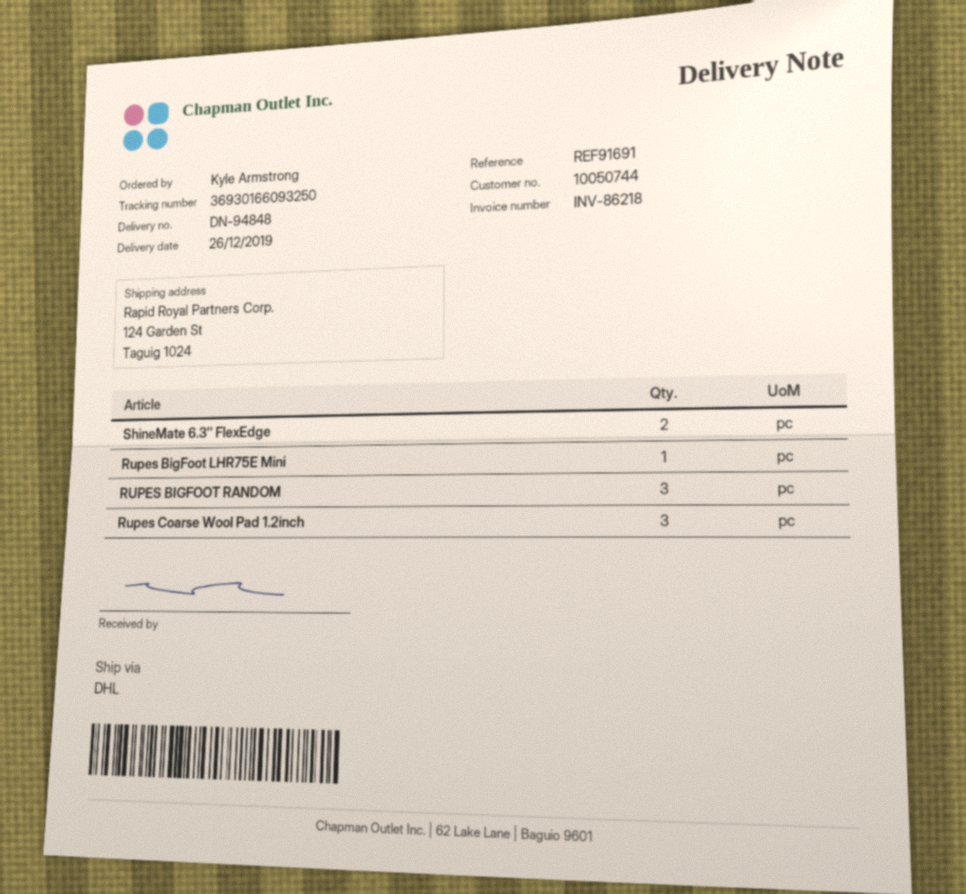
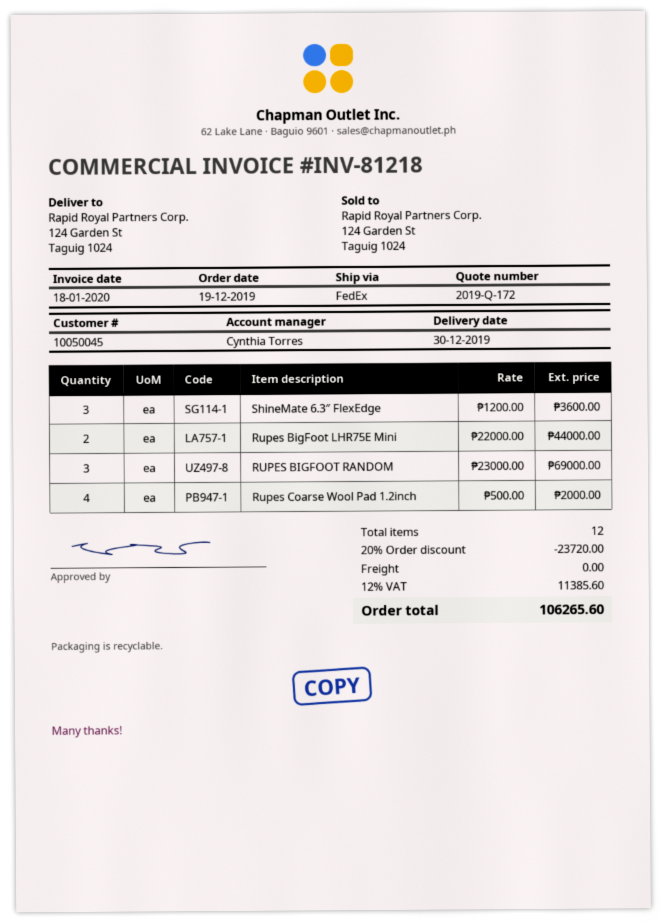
delivery date: 2019-12-26 -> 2019-12-30
invoice number: INV-86218 -> INV-81218
customer number: 10050744 -> 10050045
shipping method: DHL -> FedEx
ShineMate 6.3″ FlexEdge: 2 -> 3
Rupes BigFoot LHR75E Mini: 1 -> 2
Rupes Coarse Wool Pad 1.2inch: 3 -> 4

